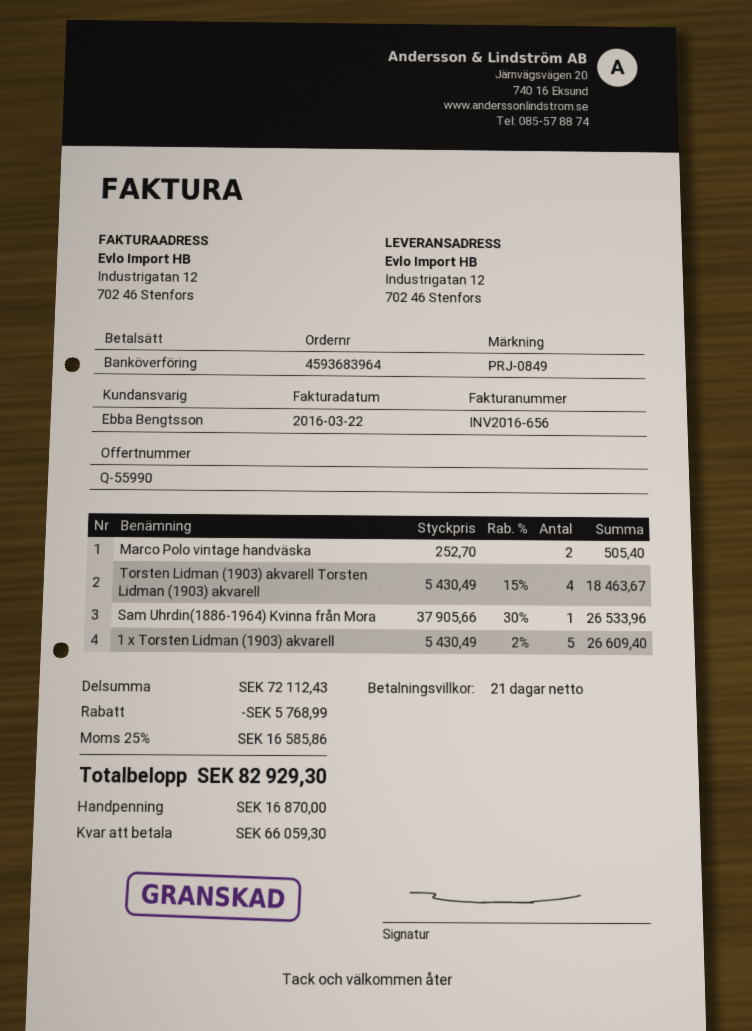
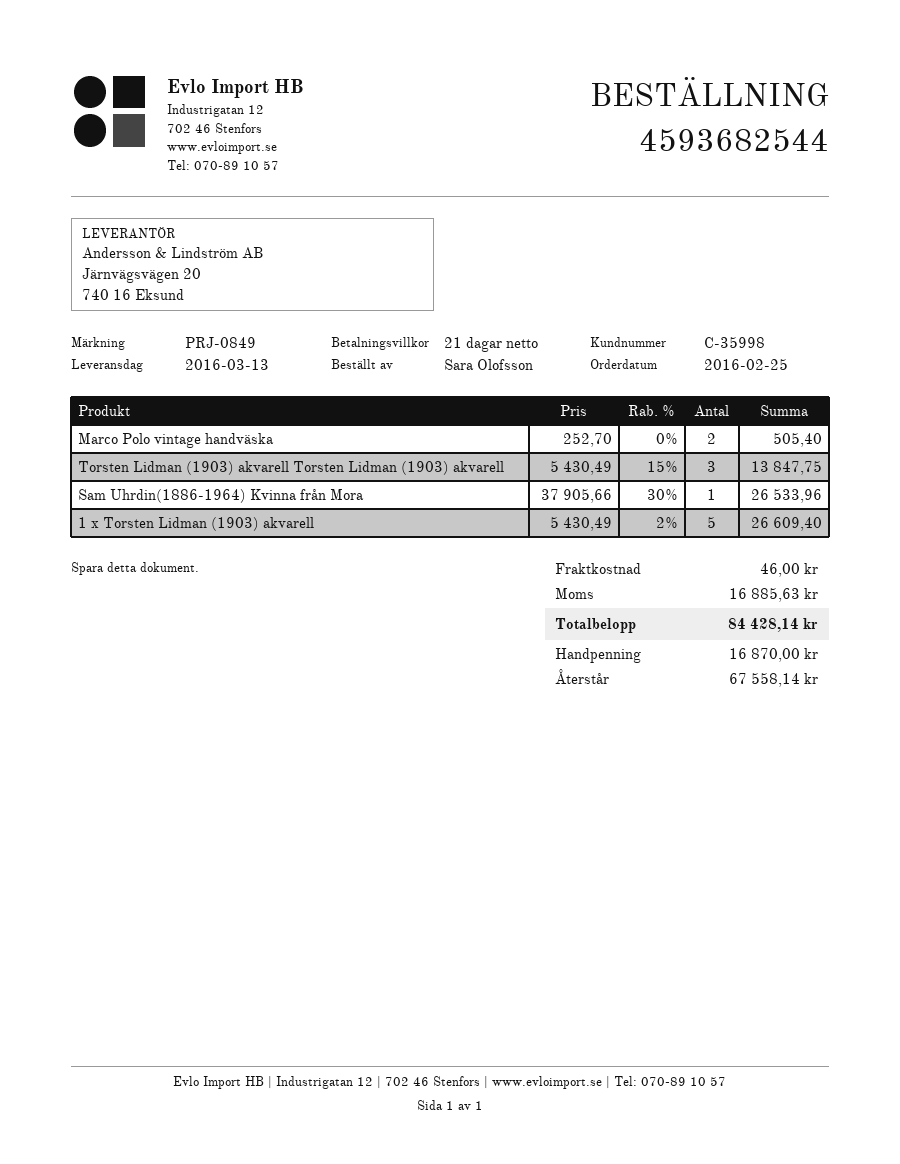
order number: 4593683964 -> 4593682544
Torsten Lidman (1903) akvarell Torsten Lidman (1903) akvarell: 4 x 5430.49 - 15% = 18463.67 -> 3 x 5430.49 - 15% = 13847.75
discount: 5768.99 -> none
shipping: none -> 46.00
tax: 16585.86 -> 16885.63
total: 82929.30 -> 84428.14
balance: 66059.30 -> 67558.14

